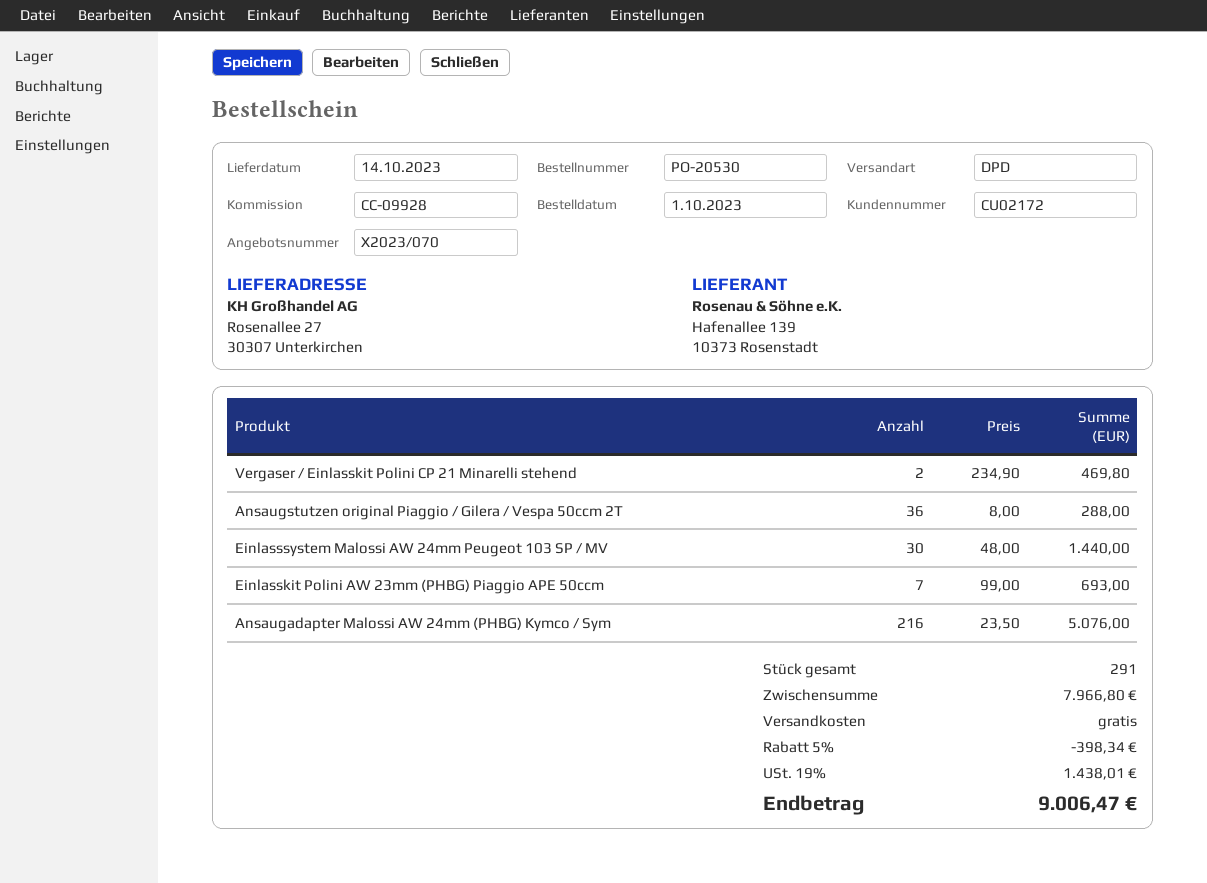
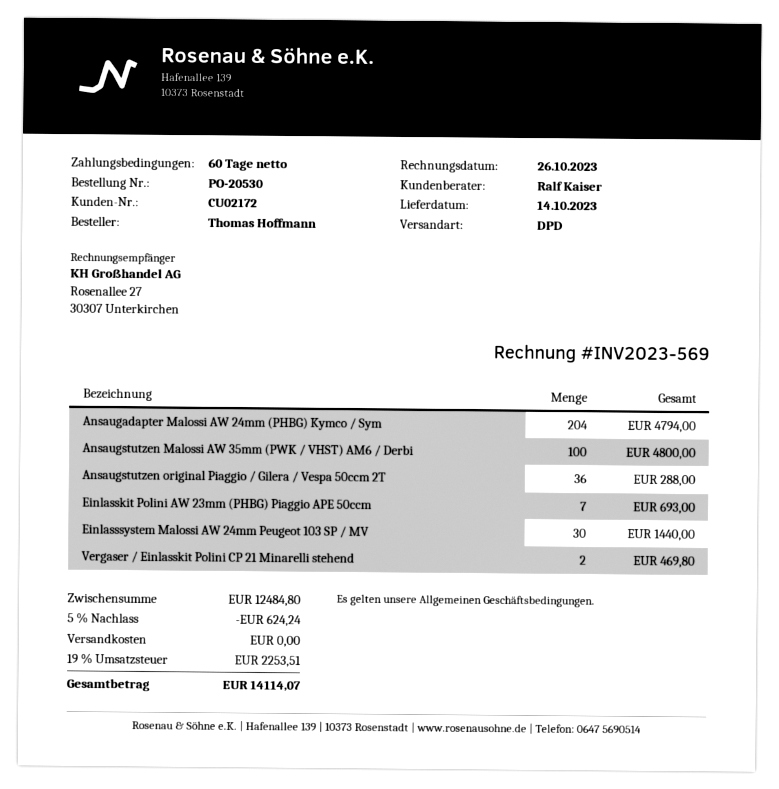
Ansaugadapter Malossi AW 24mm (PHBG) Kymco / Sym: 216 for 5076.00 -> 204 for 4794.00
Ansaugstutzen Malossi AW 35mm (PWK / VHST) AM6 / Derbi: none -> 100 for 4800.00
subtotal: 7966.80 -> 12484.80
discount: 5% = 398.34 -> 5% = 624.24
tax: 19% = 1438.01 -> 19% = 2253.51
total: 9006.47 -> 14114.07

